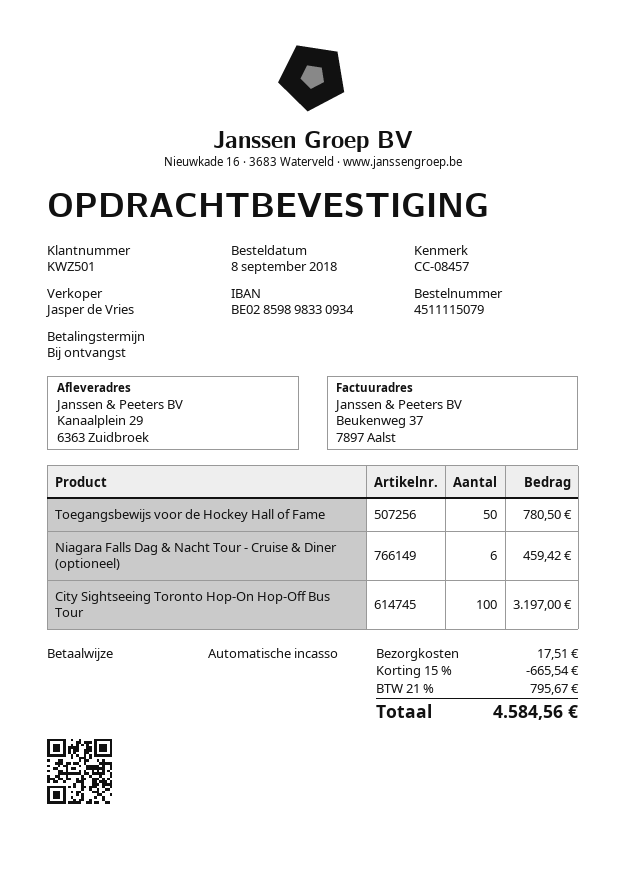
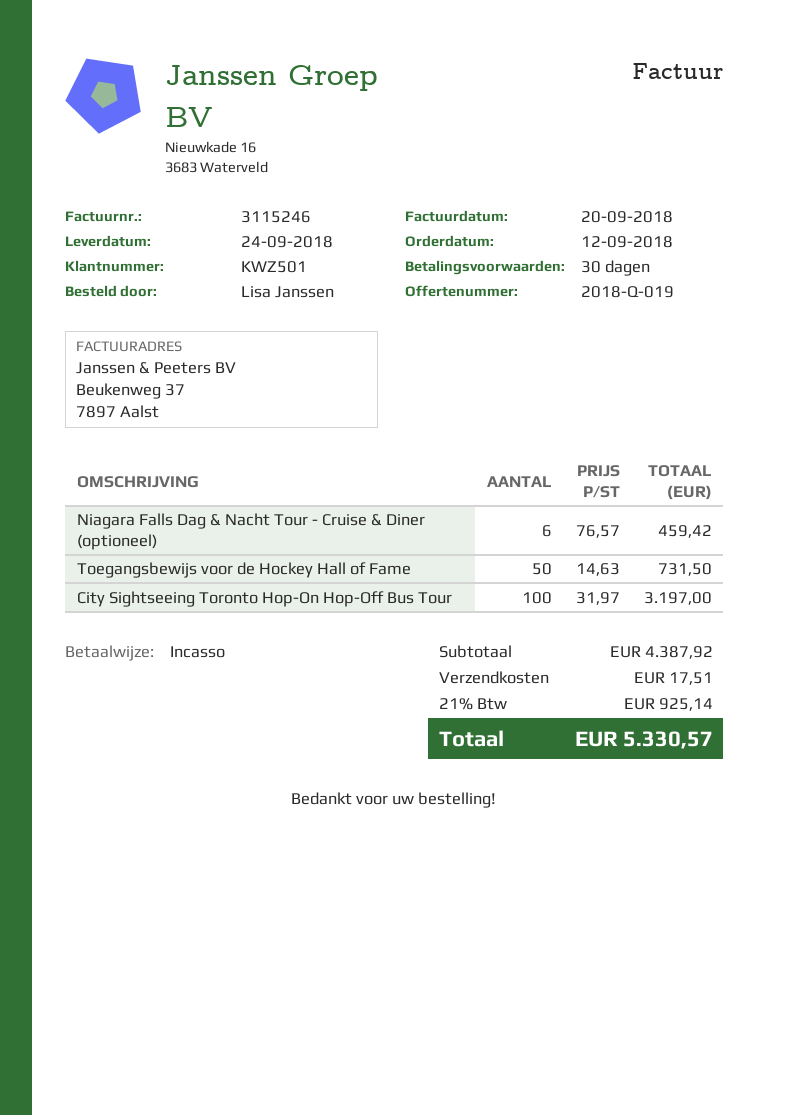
order date: 2018-09-08 -> 2018-09-12
payment terms: on receipt -> 30 days
Toegangsbewijs voor de Hockey Hall of Fame: 50 for 780.50 -> 50 for 731.50
discount: 15% = 665.54 -> none
tax: 21% = 795.67 -> 21% = 925.14
total: 4584.56 -> 5330.57

